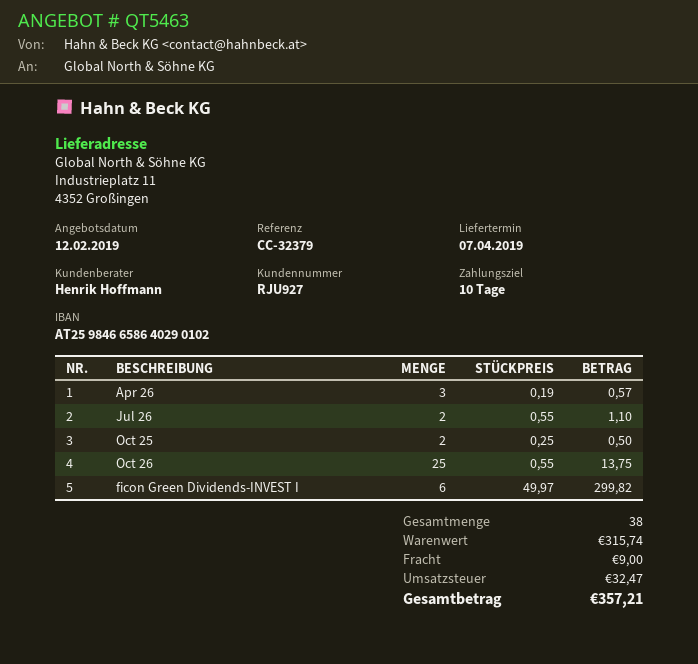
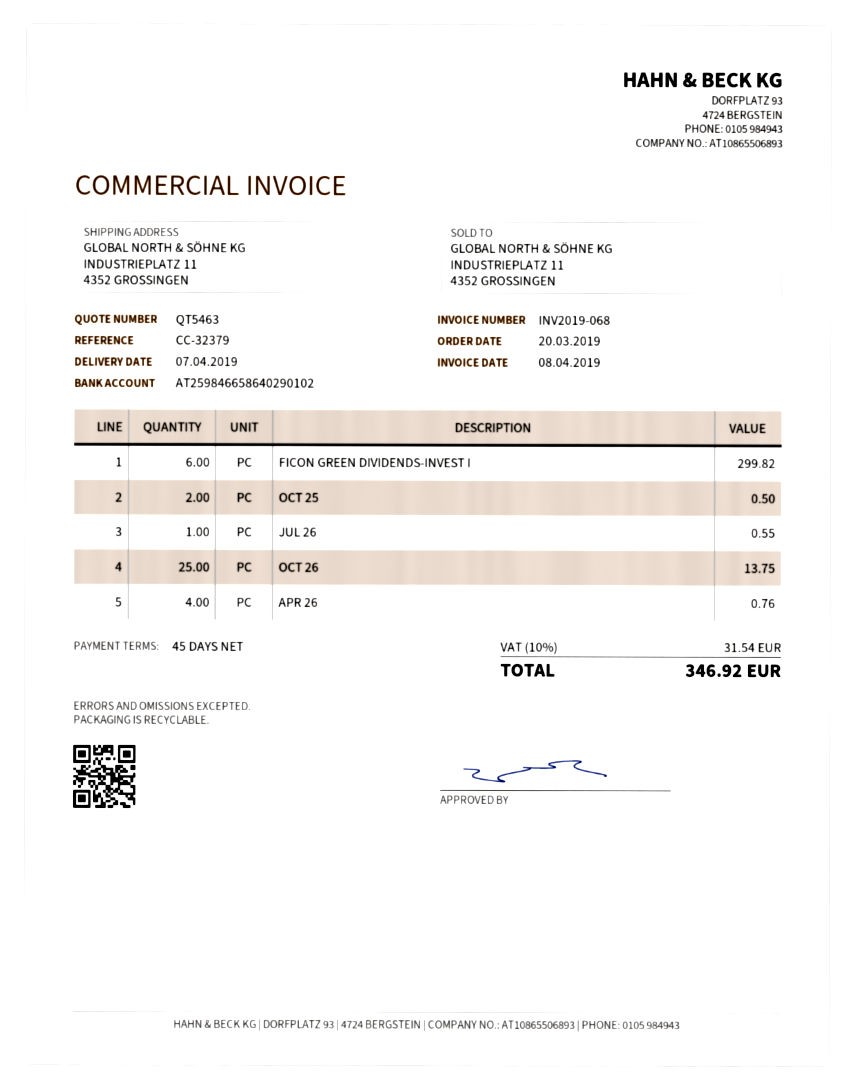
payment terms: 10 days -> 45 days
Apr 26: 3 for 0.57 -> 4 for 0.76
Jul 26: 2 for 1.10 -> 1 for 0.55
shipping: 9.00 -> none
tax: 32.47 -> 31.54
total: 357.21 -> 346.92

